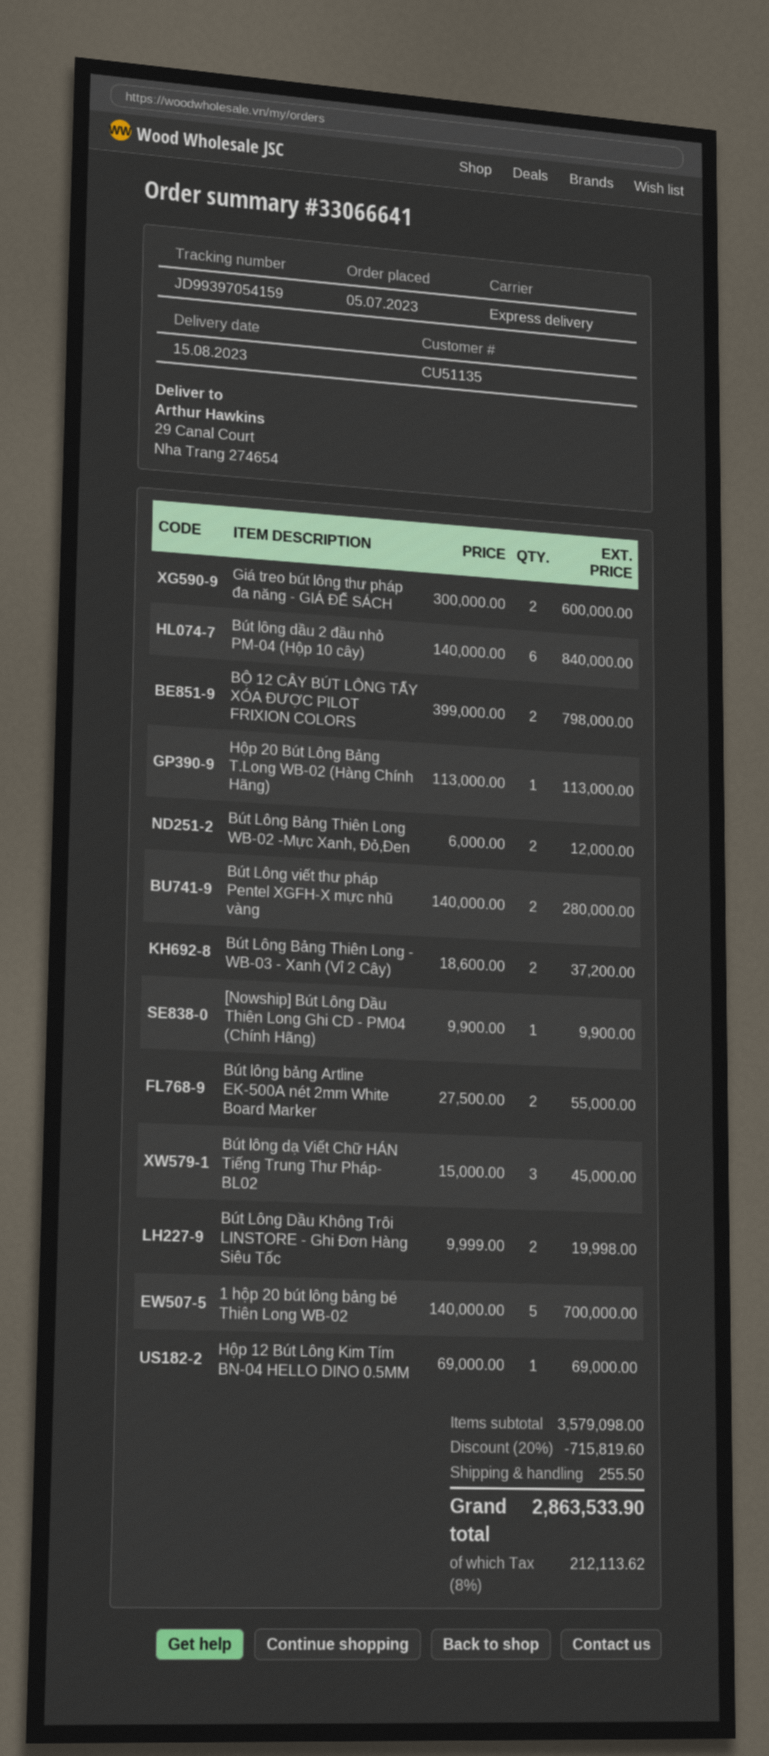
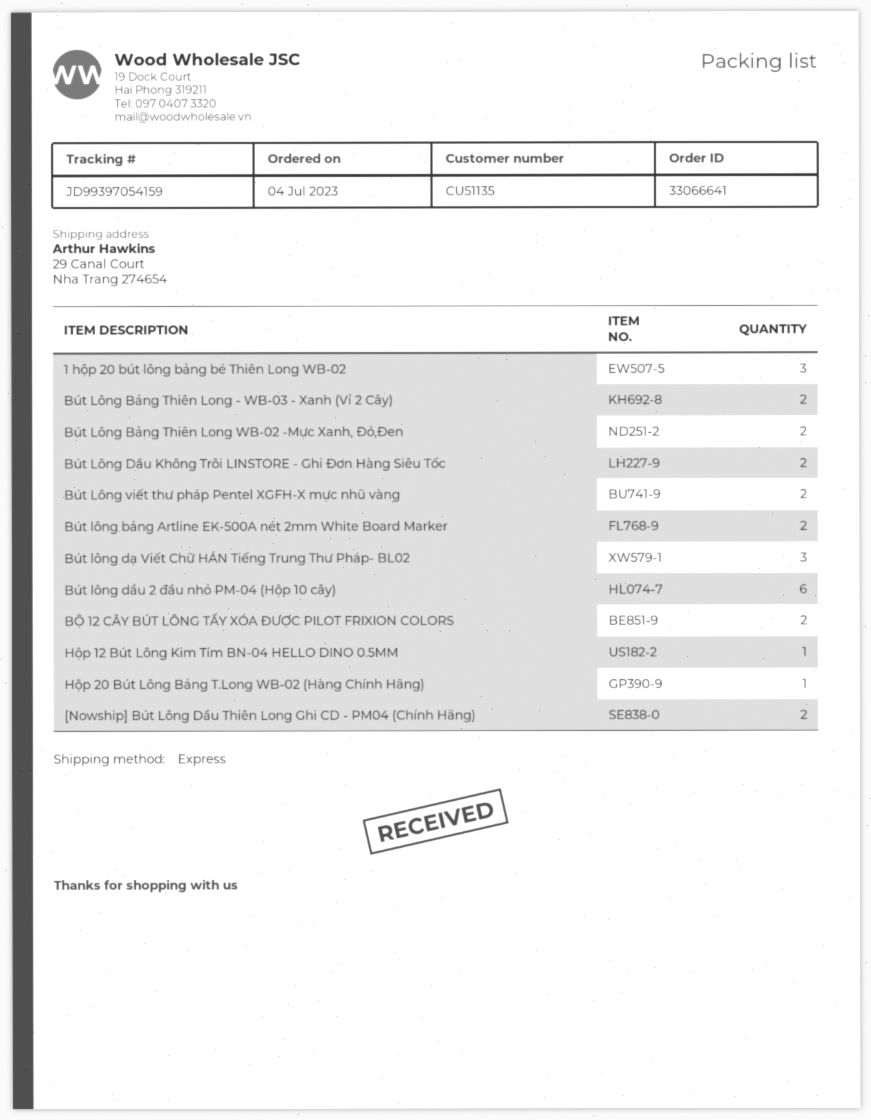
order date: 2023-07-05 -> 2023-07-04
Giá treo bút lông thư pháp đa năng - GIÁ ĐỂ SÁCH: 2 -> none
[Nowship] Bút Lông Dầu Thiên Long Ghi CD - PM04 (Chính Hãng): 1 -> 2
1 hộp 20 bút lông bảng bé Thiên Long WB-02: 5 -> 3

